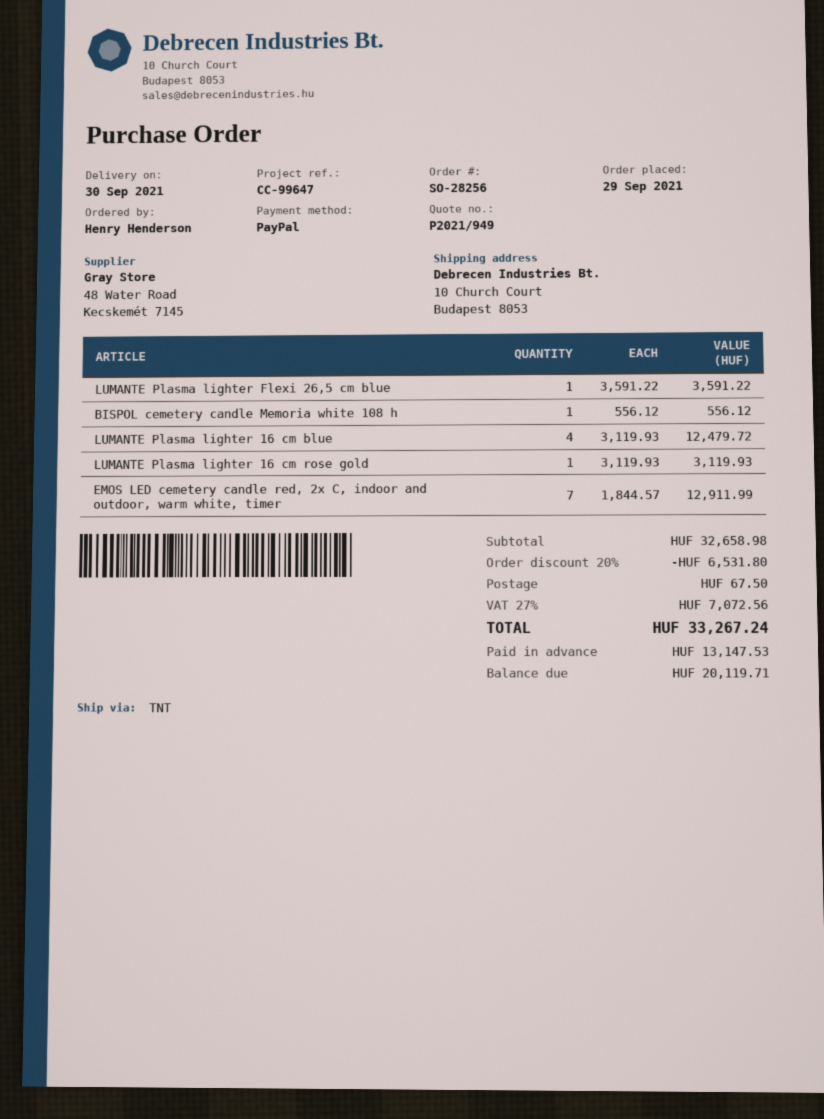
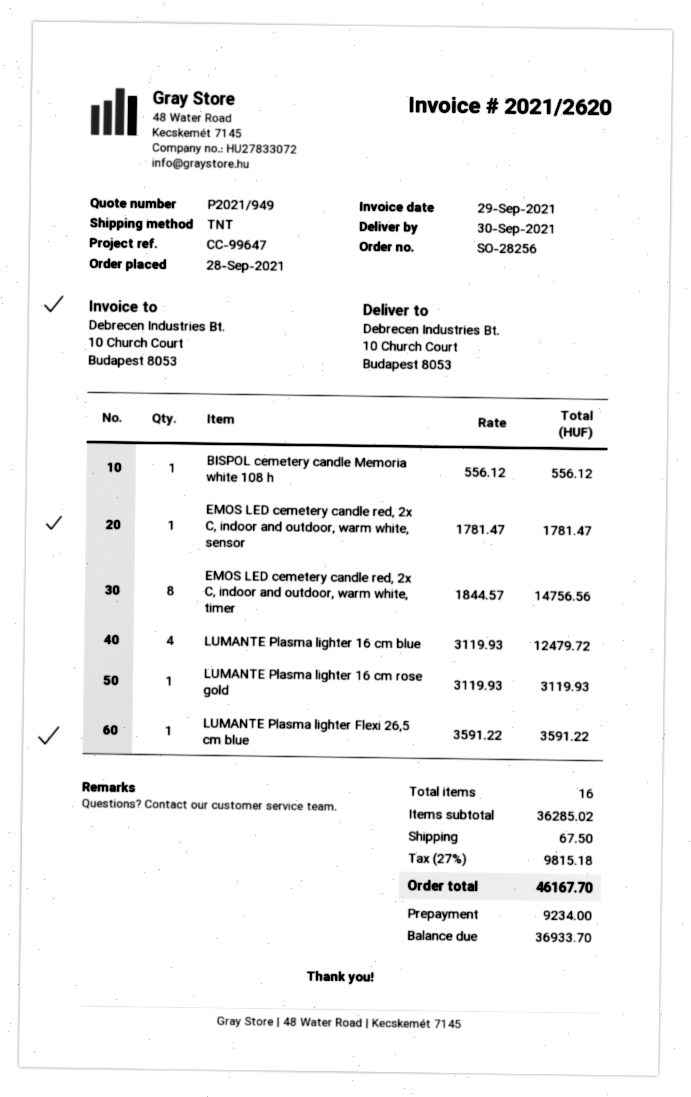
order date: 2021-09-29 -> 2021-09-28
EMOS LED cemetery candle red, 2x C, indoor and outdoor, warm white, timer: 7 x 1844.57 = 12911.99 -> 8 x 1844.57 = 14756.56
EMOS LED cemetery candle red, 2x C, indoor and outdoor, warm white, sensor: none -> 1 x 1781.47 = 1781.47
subtotal: 32658.98 -> 36285.02
discount: 20% = 6531.80 -> none
tax: 27% = 7072.56 -> 27% = 9815.18
total: 33267.24 -> 46167.70
deposit: 13147.53 -> 9234.00
balance: 20119.71 -> 36933.70

